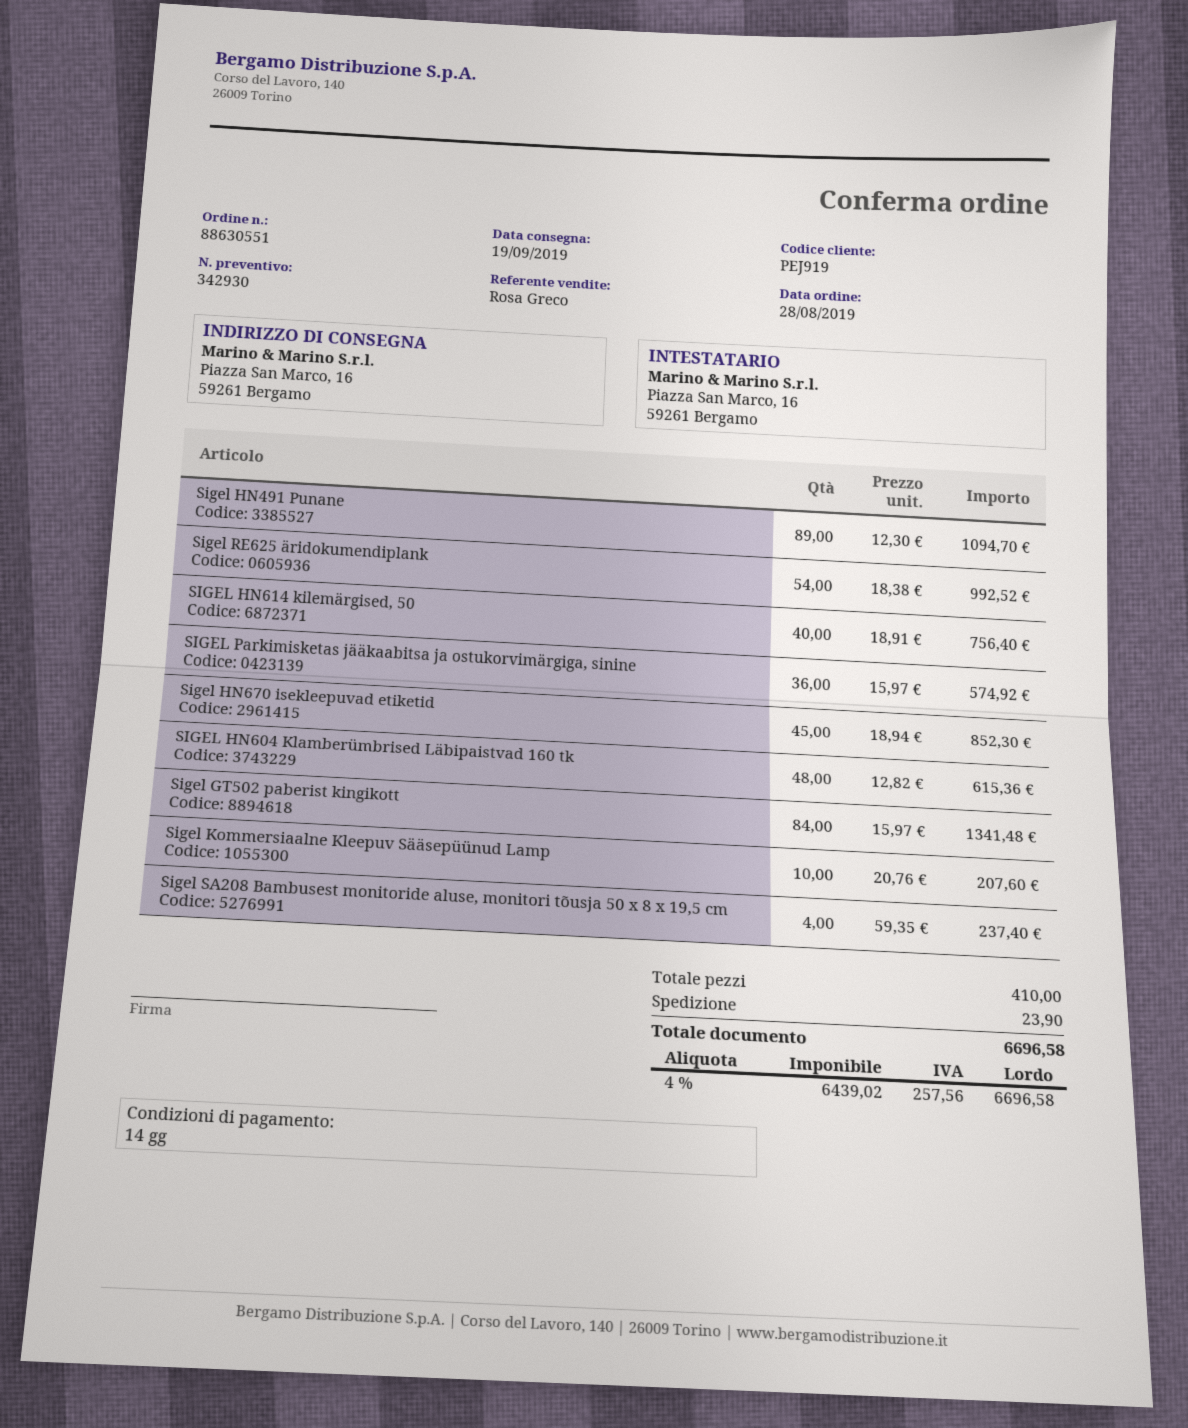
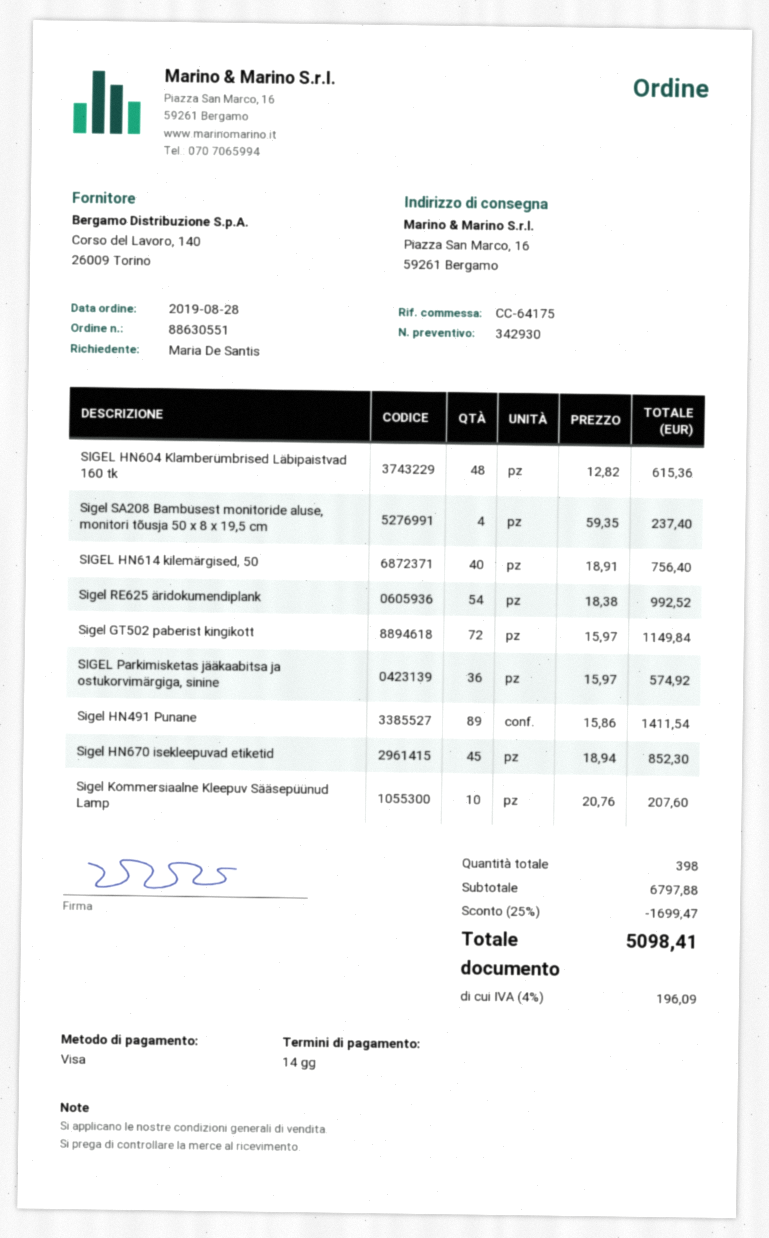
Sigel HN491 Punane: 89 x 12.30 = 1094.70 -> 89 x 15.86 = 1411.54
Sigel GT502 paberist kingikott: 84 x 15.97 = 1341.48 -> 72 x 15.97 = 1149.84
total quantity: 410 -> 398
discount: none -> 25% = 1699.47
shipping: 23.90 -> none
tax: 4% = 257.56 -> 4% = 196.09
total: 6696.58 -> 5098.41

